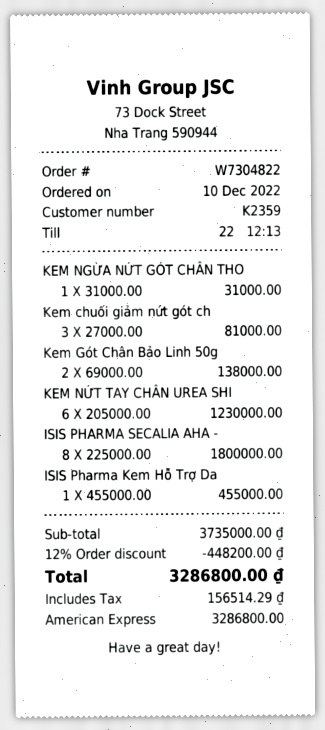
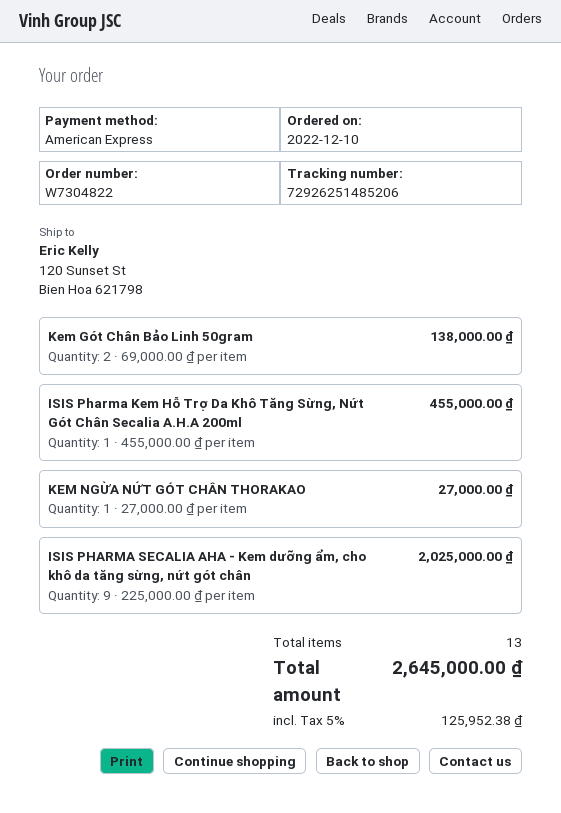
KEM NGỪA NỨT GÓT CHÂN THO: 1 x 31000.00 = 31000.00 -> 1 x 27000.00 = 27000.00
Kem chuối giảm nứt gót ch: 3 x 27000.00 = 81000.00 -> none
KEM NỨT TAY CHÂN UREA SHI: 6 x 205000.00 = 1230000.00 -> none
ISIS PHARMA SECALIA AHA -: 8 x 225000.00 = 1800000.00 -> 9 x 225000.00 = 2025000.00
discount: 12% = 448200.00 -> none
tax: 156514.29 -> 125952.38
total: 3286800.00 -> 2645000.00

